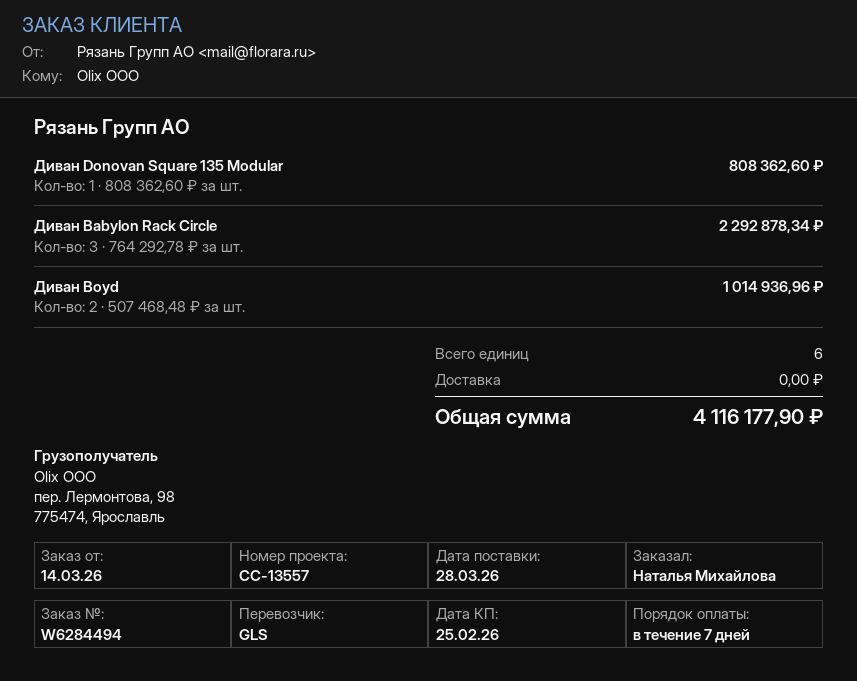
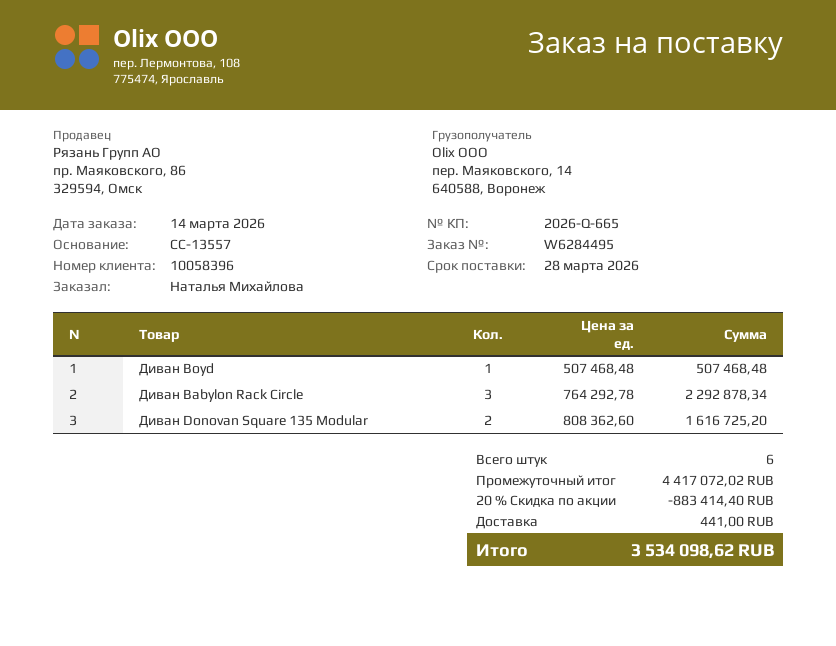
order number: W6284494 -> W6284495
ship to: пер. Лермонтова, 98, 775474, Ярославль -> пер. Маяковского, 14, 640588, Воронеж
Диван Donovan Square 135 Modular: 1 x 808362.60 = 808362.60 -> 2 x 808362.60 = 1616725.20
Диван Boyd: 2 x 507468.48 = 1014936.96 -> 1 x 507468.48 = 507468.48
discount: none -> 20% = 883414.40
shipping: 0.00 -> 441.00
total: 4116177.90 -> 3534098.62

